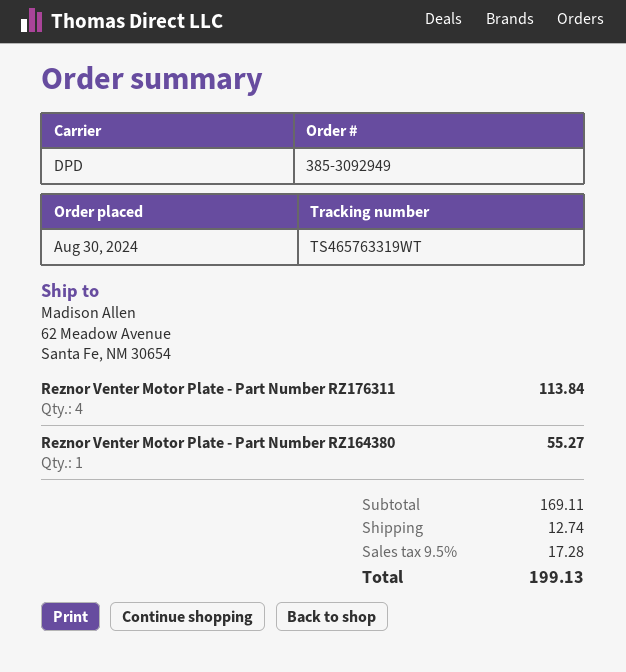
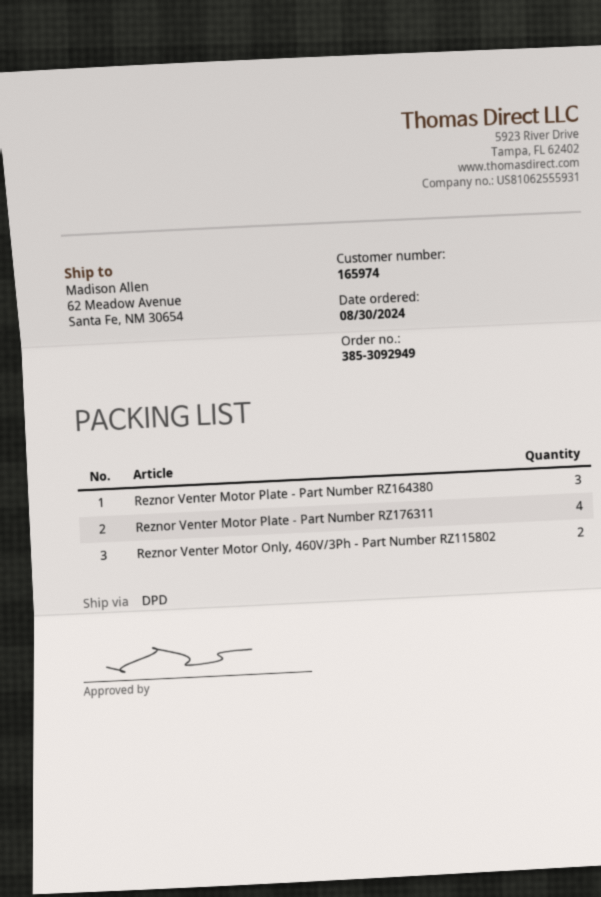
Reznor Venter Motor Plate - Part Number RZ164380: 1 -> 3
Reznor Venter Motor Only, 460V/3Ph - Part Number RZ115802: none -> 2

